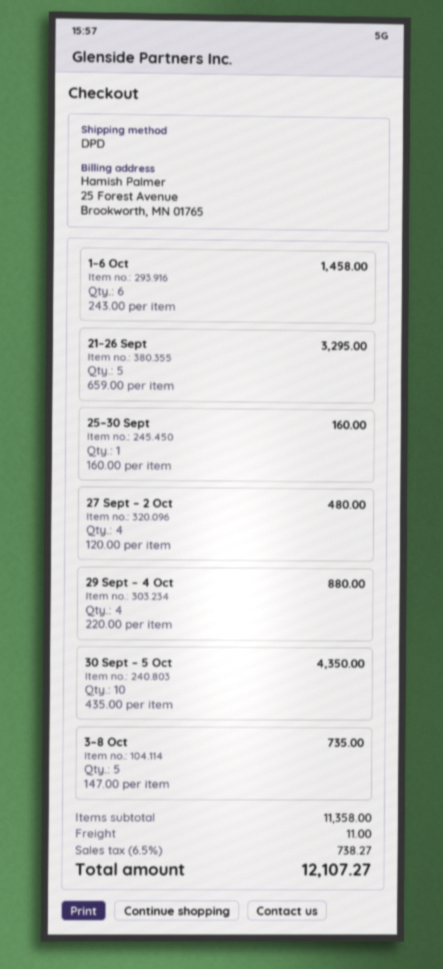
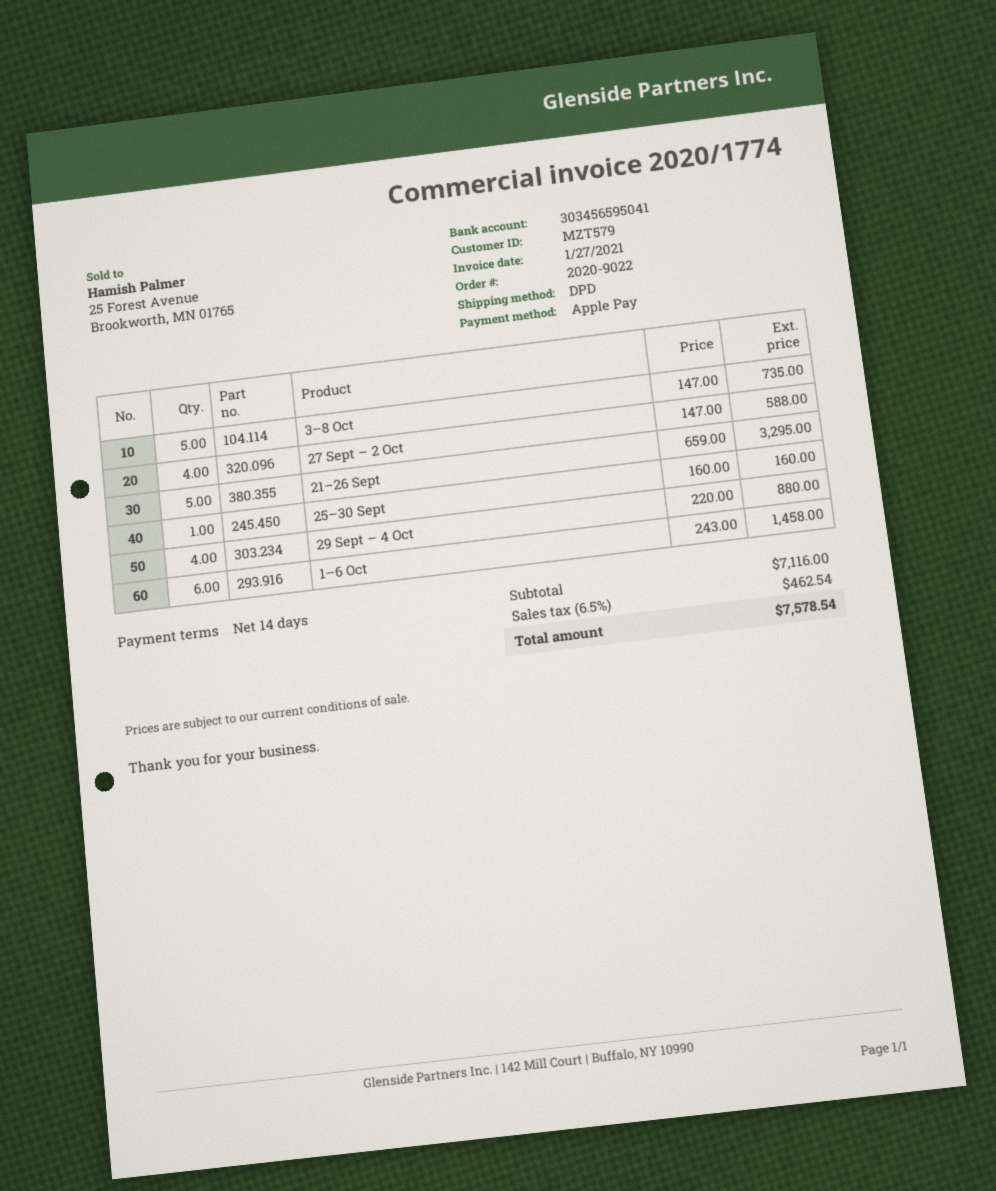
27 Sept – 2 Oct: 4 x 120.00 = 480.00 -> 4 x 147.00 = 588.00
30 Sept – 5 Oct: 10 x 435.00 = 4350.00 -> none
subtotal: 11358.00 -> 7116.00
shipping: 11.00 -> none
tax: 6.5% = 738.27 -> 6.5% = 462.54
total: 12107.27 -> 7578.54

